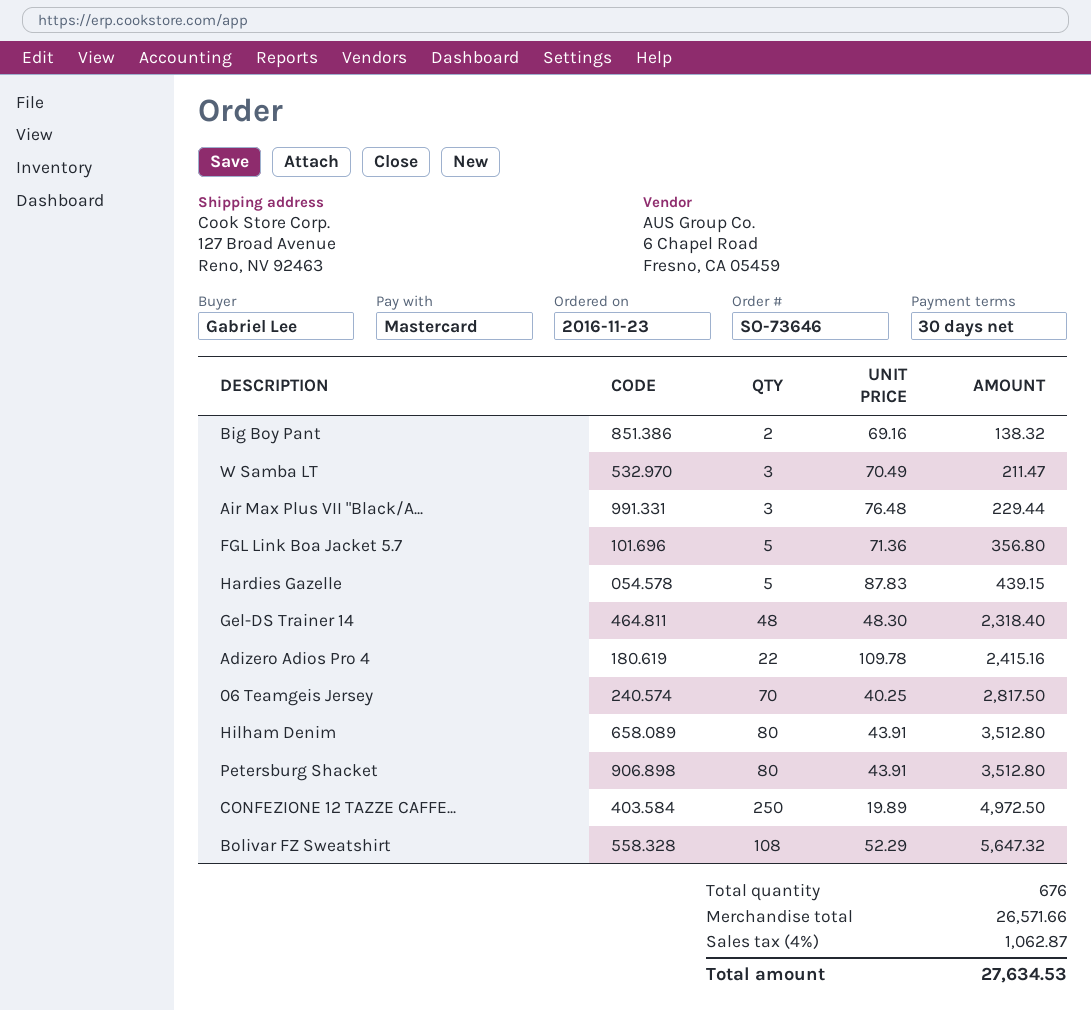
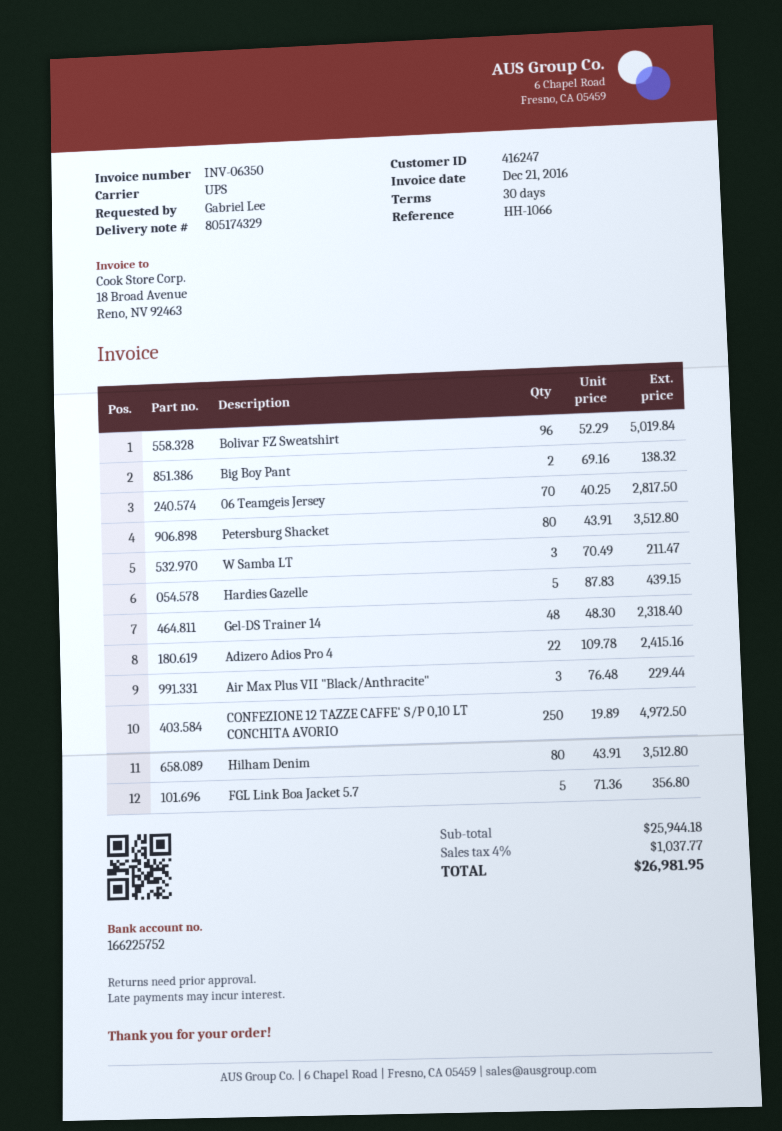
Bolivar FZ Sweatshirt: 108 x 52.29 = 5647.32 -> 96 x 52.29 = 5019.84
subtotal: 26571.66 -> 25944.18
tax: 4% = 1062.87 -> 4% = 1037.77
total: 27634.53 -> 26981.95

